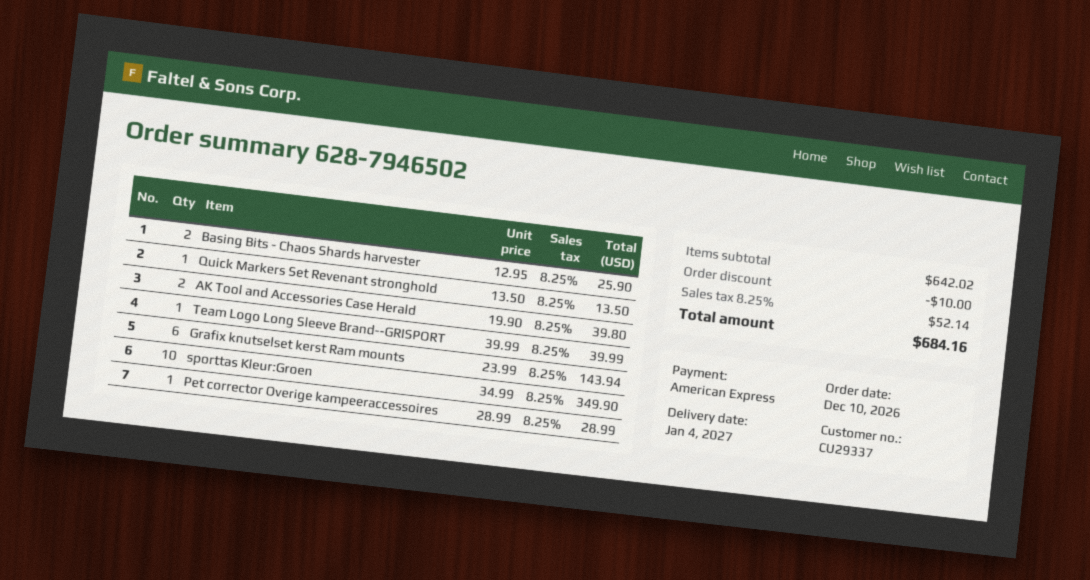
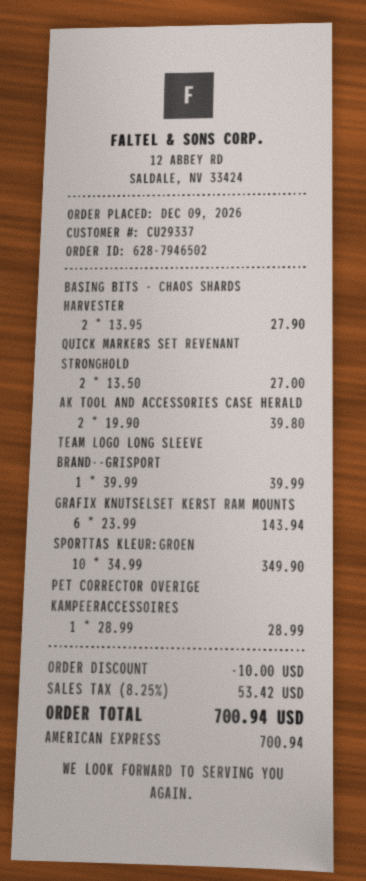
order date: 2026-12-10 -> 2026-12-09
Basing Bits - Chaos Shards harvester: 2 x 12.95 = 25.90 -> 2 x 13.95 = 27.90
Quick Markers Set Revenant stronghold: 1 x 13.50 = 13.50 -> 2 x 13.50 = 27.00
tax: 8.25% = 52.14 -> 8.25% = 53.42
total: 684.16 -> 700.94

